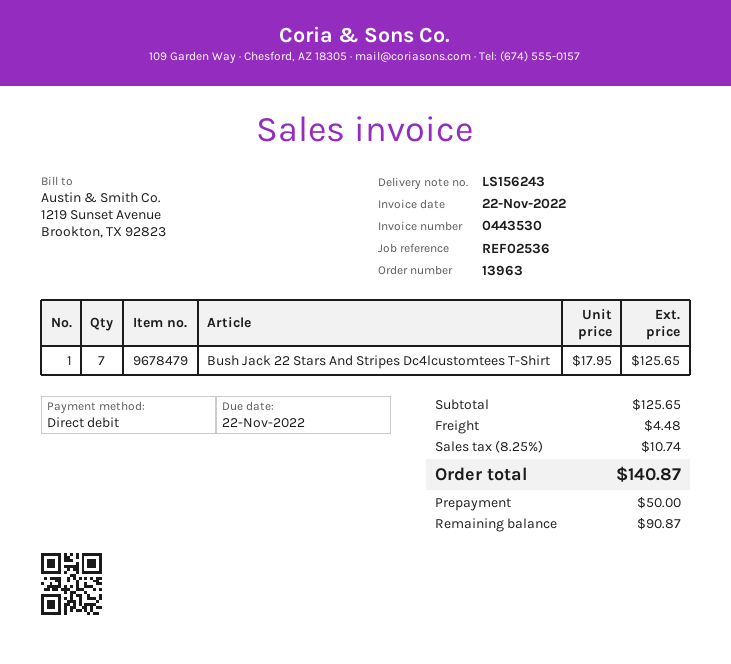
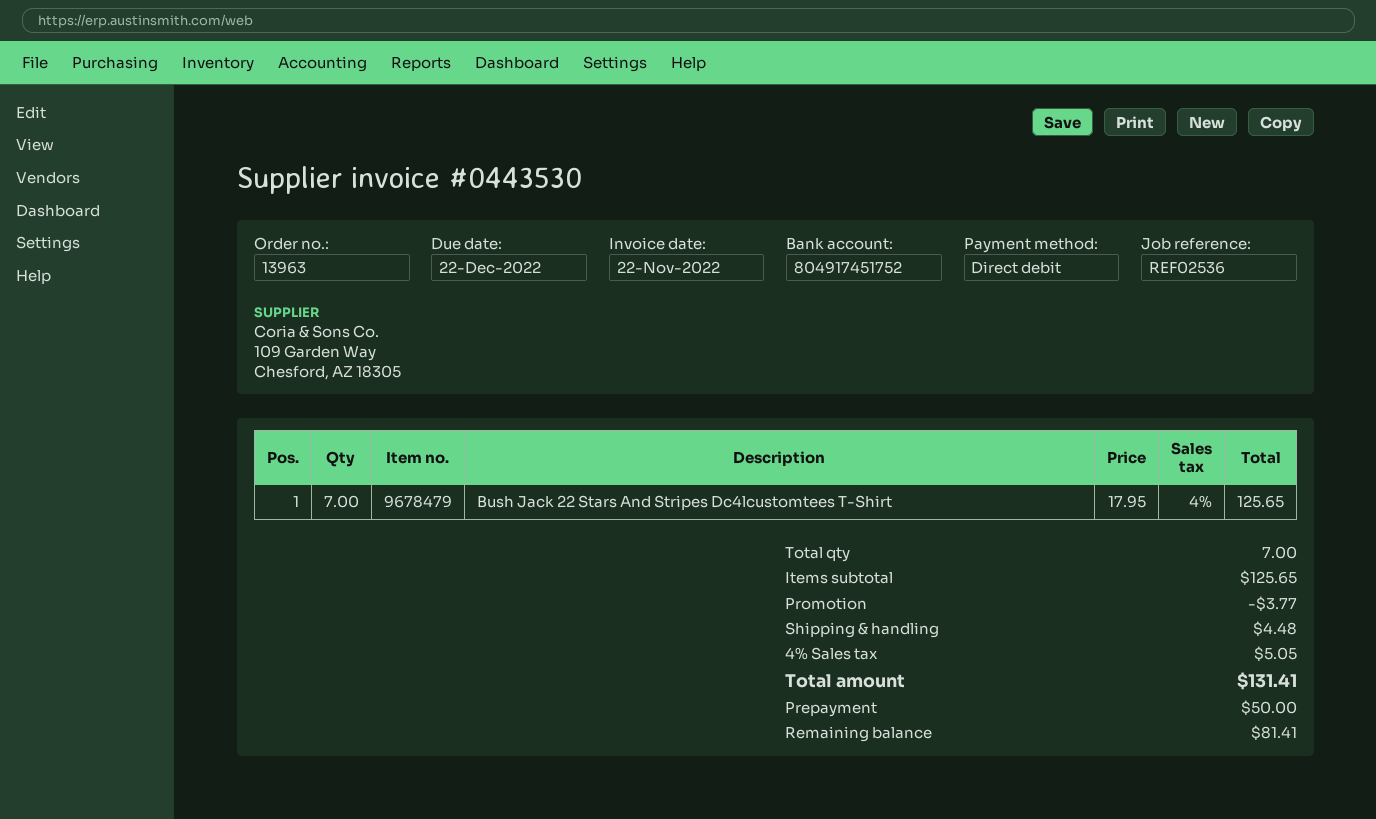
due date: 2022-11-22 -> 2022-12-22
discount: none -> 3.77
tax: 8.25% = 10.74 -> 4% = 5.05
total: 140.87 -> 131.41
balance: 90.87 -> 81.41

